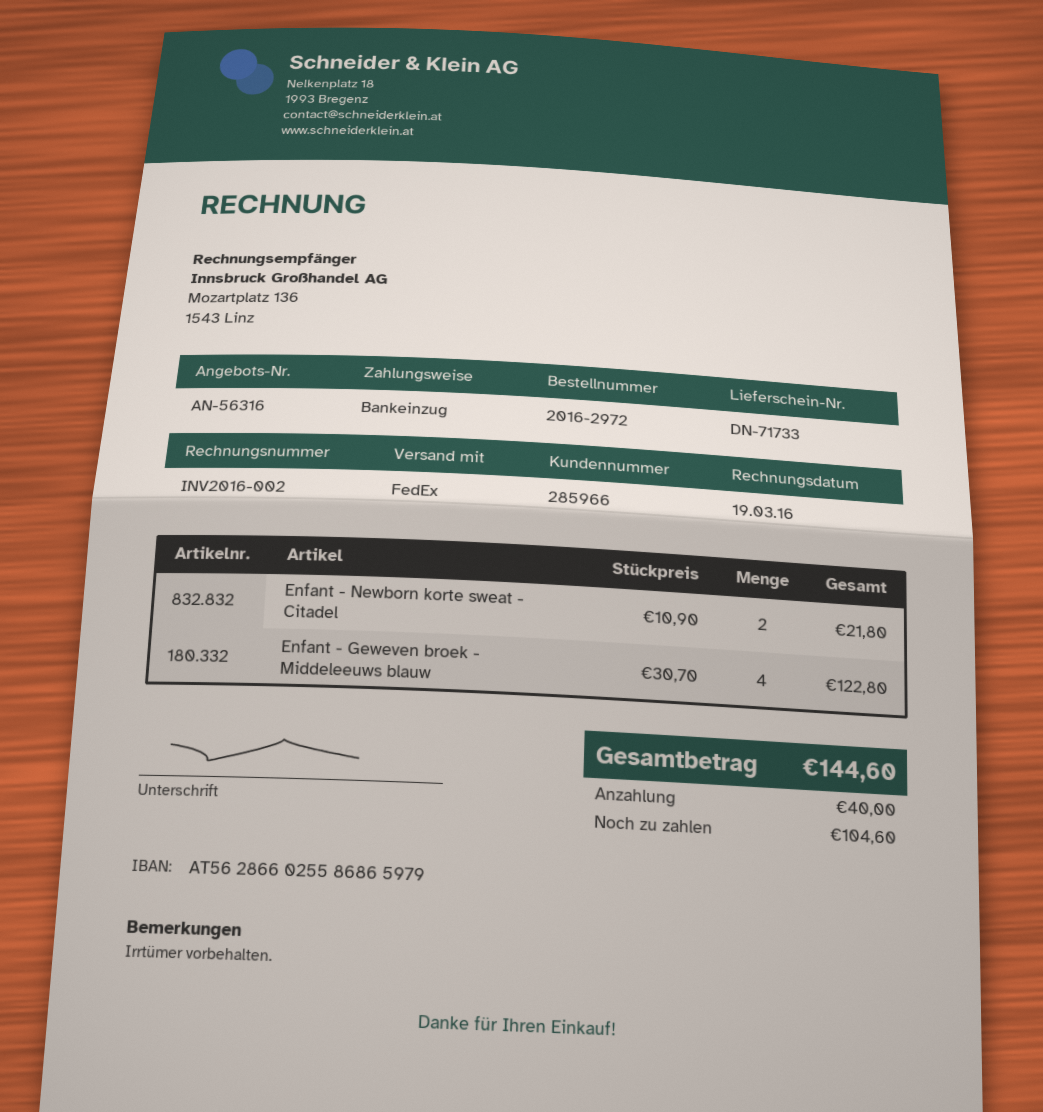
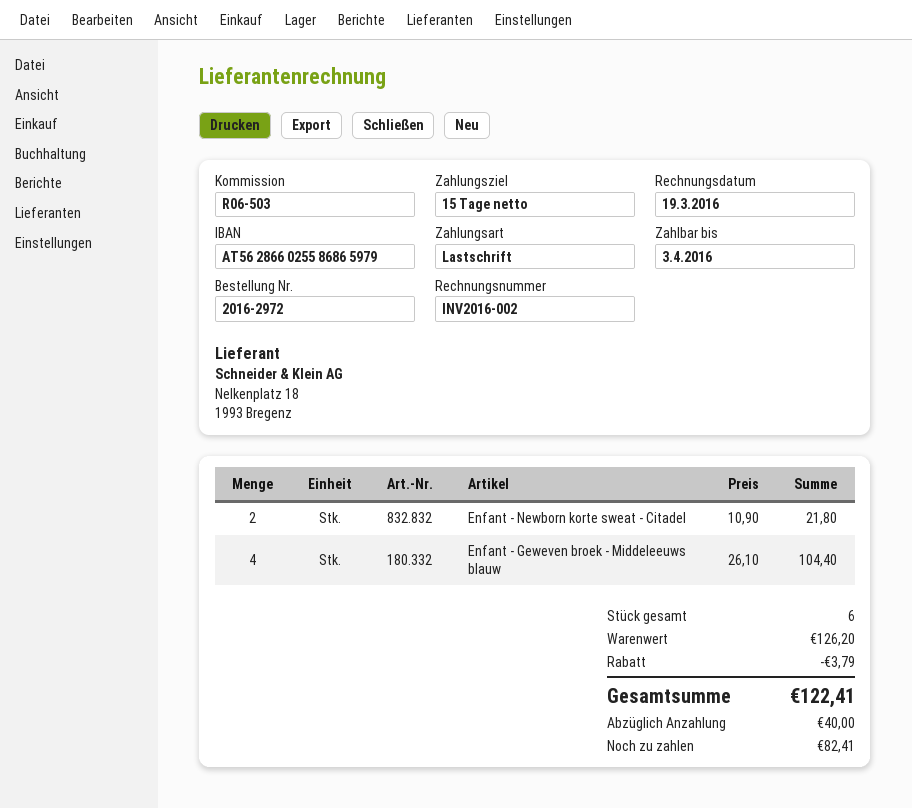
Enfant - Geweven broek - Middeleeuws blauw: 4 x 30.70 = 122.80 -> 4 x 26.10 = 104.40
discount: none -> 3.79
total: 144.60 -> 122.41
balance: 104.60 -> 82.41

